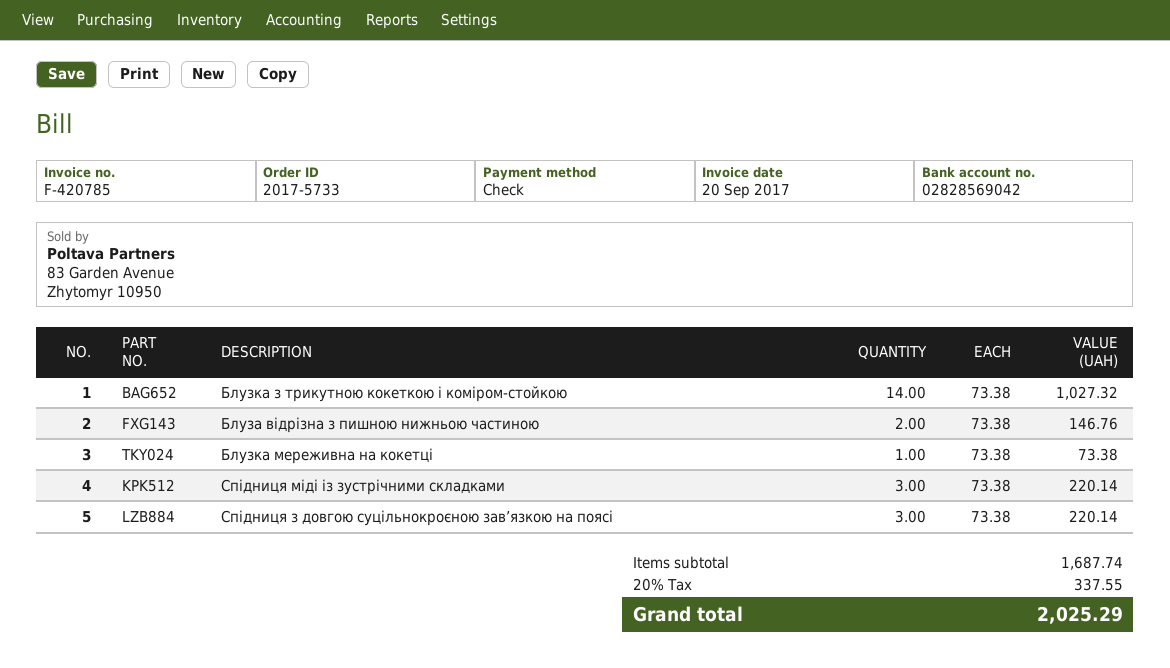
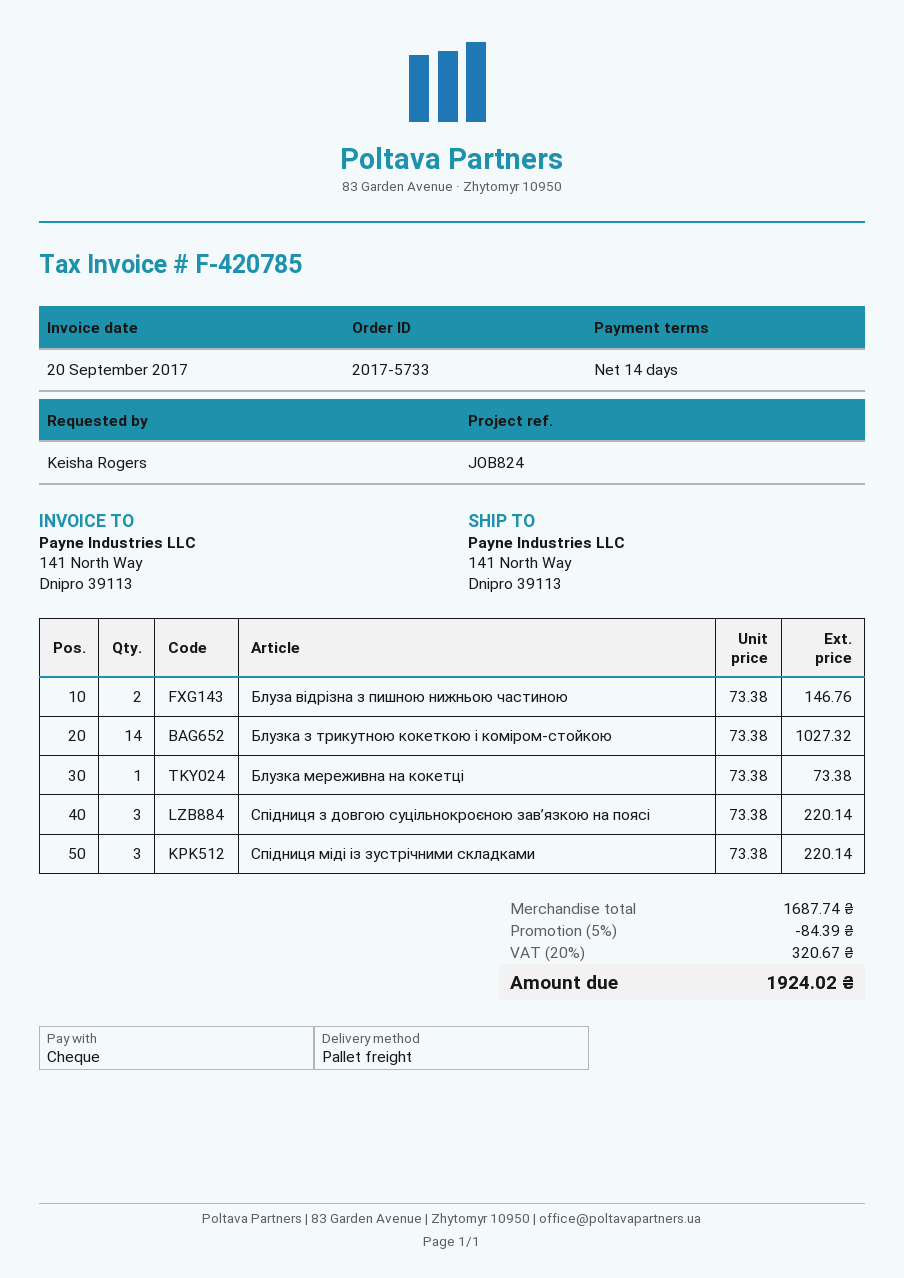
discount: none -> 5% = 84.39
tax: 20% = 337.55 -> 20% = 320.67
total: 2025.29 -> 1924.02

